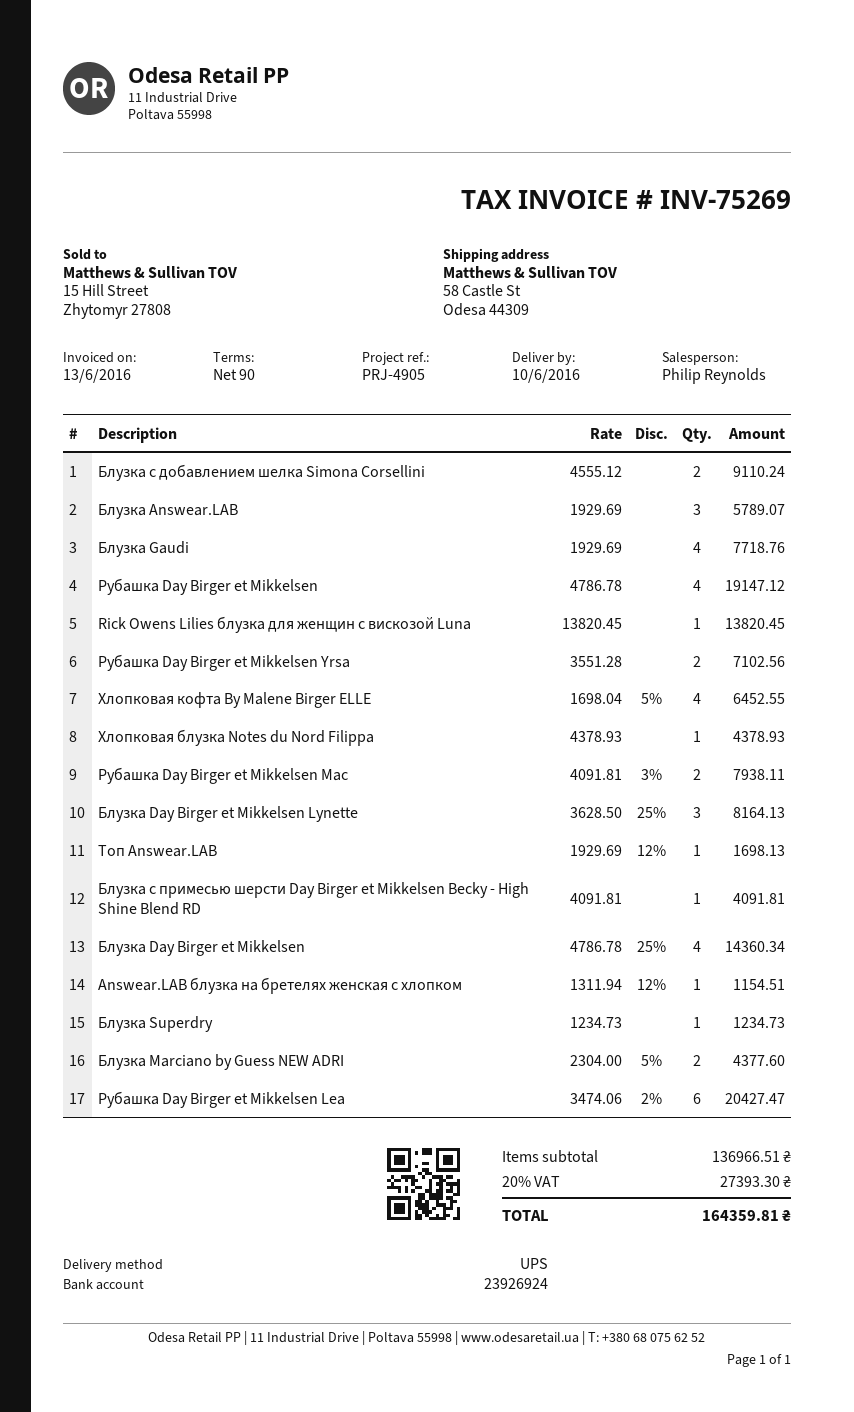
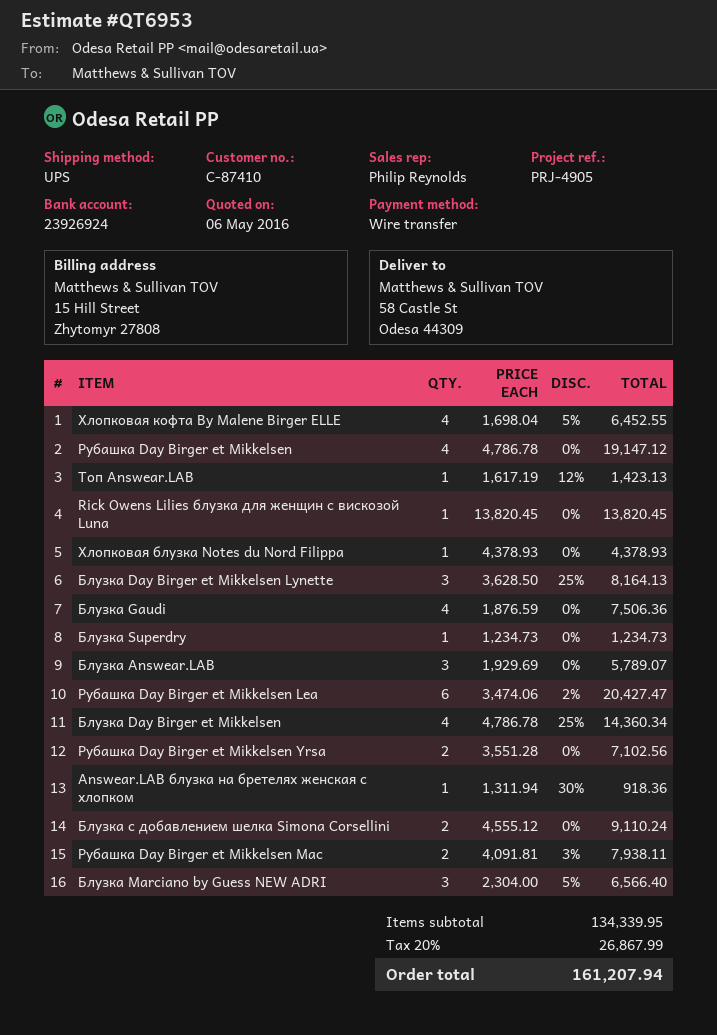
Блузка Gaudi: 4 x 1929.69 = 7718.76 -> 4 x 1876.59 = 7506.36
Топ Answear.LAB: 1 x 1929.69 - 12% = 1698.13 -> 1 x 1617.19 - 12% = 1423.13
Блузка с примесью шерсти Day Birger et Mikkelsen Becky - High Shine Blend RD: 1 x 4091.81 = 4091.81 -> none
Answear.LAB блузка на бретелях женская с хлопком: 1 x 1311.94 - 12% = 1154.51 -> 1 x 1311.94 - 30% = 918.36
Блузка Marciano by Guess NEW ADRI: 2 x 2304.00 - 5% = 4377.60 -> 3 x 2304.00 - 5% = 6566.40
subtotal: 136966.51 -> 134339.95
tax: 20% = 27393.30 -> 20% = 26867.99
total: 164359.81 -> 161207.94

